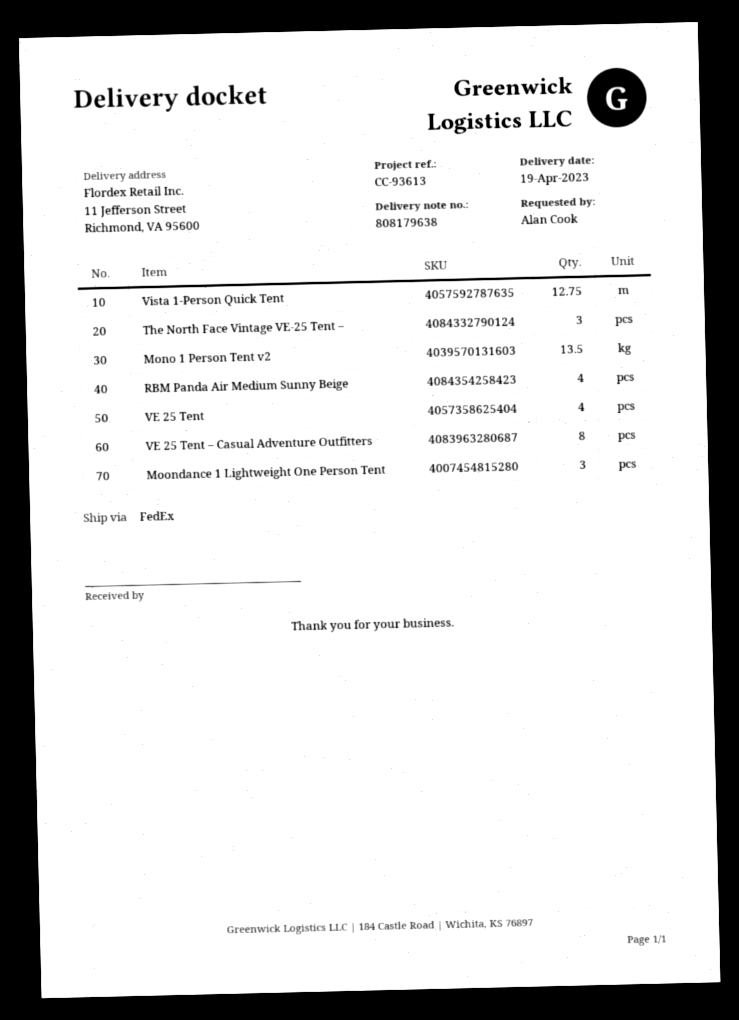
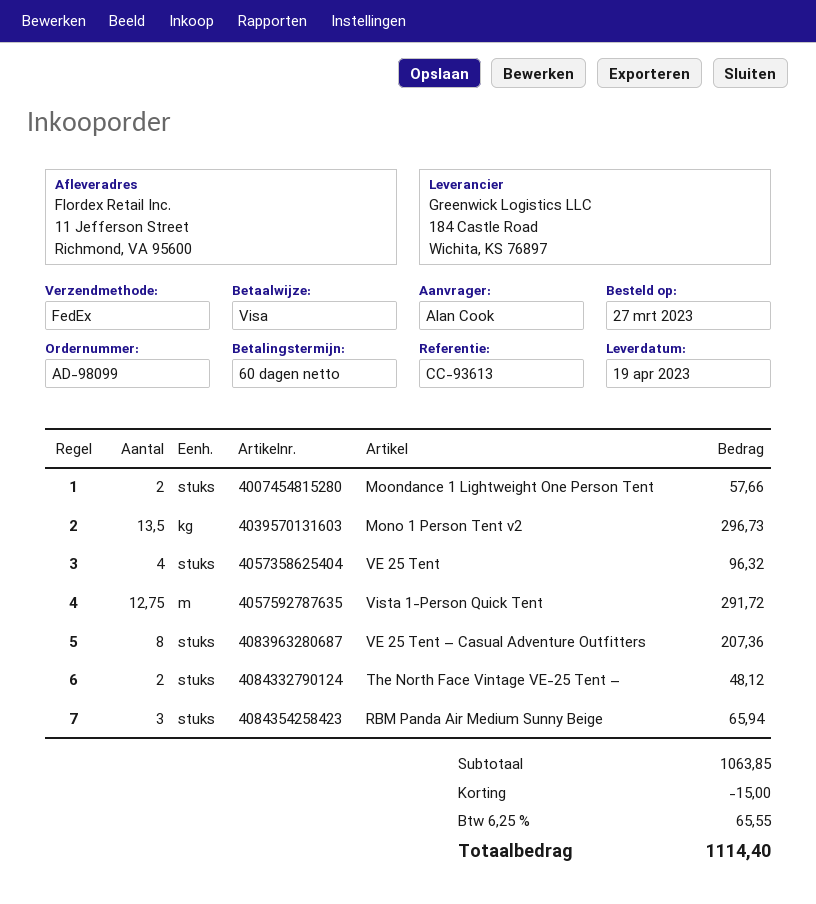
The North Face Vintage VE-25 Tent –: 3 -> 2
RBM Panda Air Medium Sunny Beige: 4 -> 3
Moondance 1 Lightweight One Person Tent: 3 -> 2

